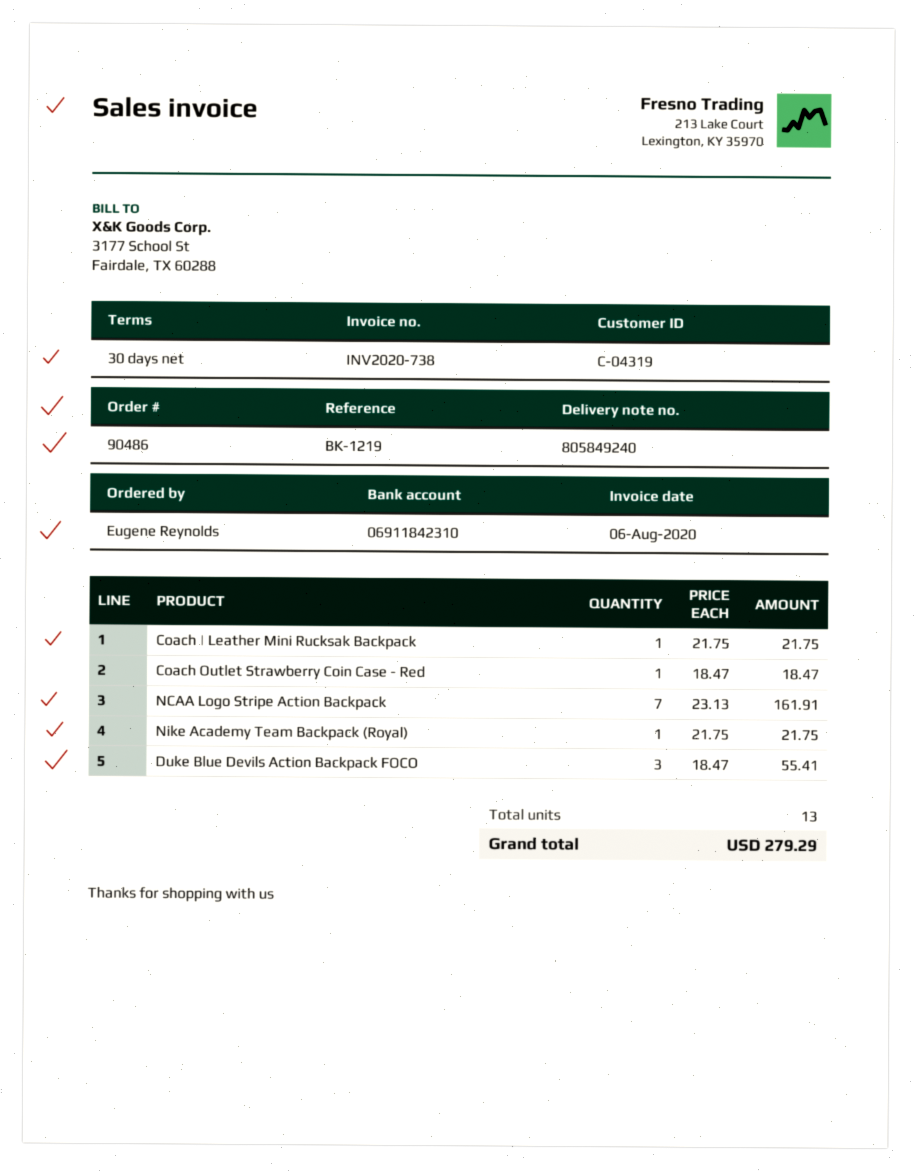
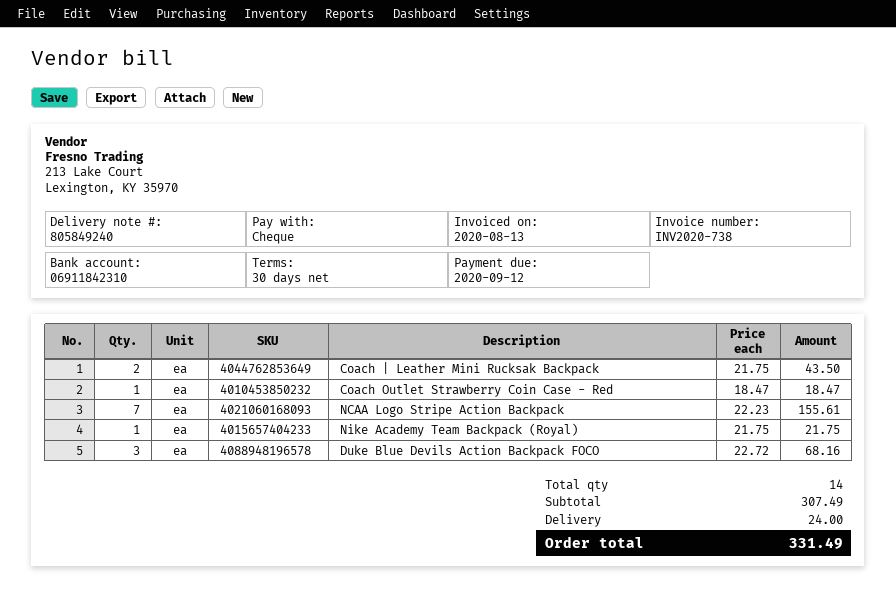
invoice date: 2020-08-06 -> 2020-08-13
Coach | Leather Mini Rucksak Backpack: 1 x 21.75 = 21.75 -> 2 x 21.75 = 43.50
NCAA Logo Stripe Action Backpack: 7 x 23.13 = 161.91 -> 7 x 22.23 = 155.61
Duke Blue Devils Action Backpack FOCO: 3 x 18.47 = 55.41 -> 3 x 22.72 = 68.16
total quantity: 13 -> 14
shipping: none -> 24.00
total: 279.29 -> 331.49

